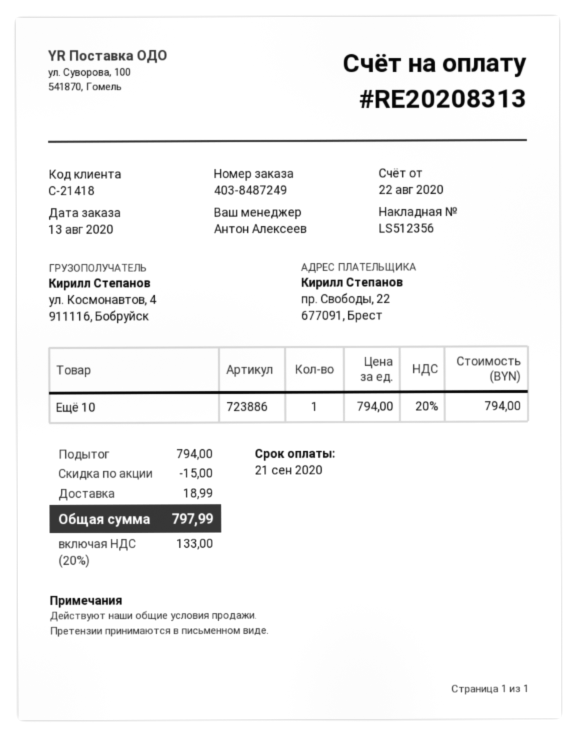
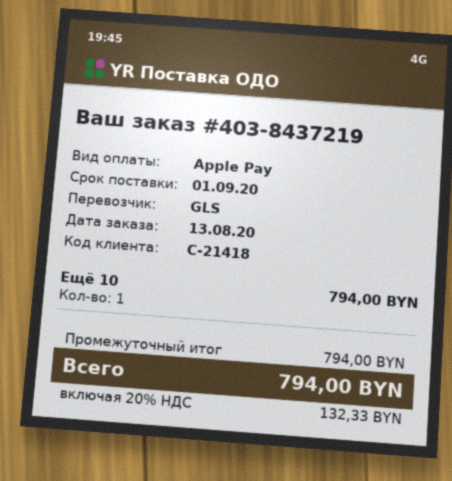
order number: 403-8487249 -> 403-8437219
discount: 15.00 -> none
shipping: 18.99 -> none
tax: 20% = 133.00 -> 20% = 132.33
total: 797.99 -> 794.00

